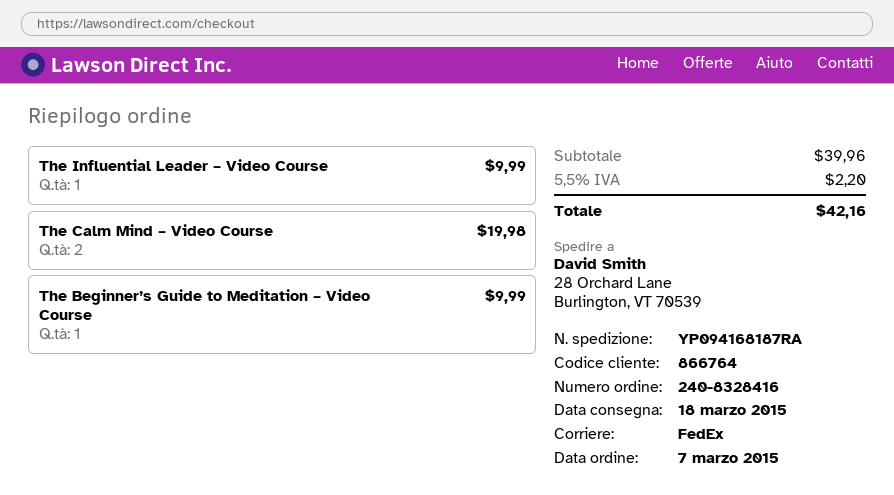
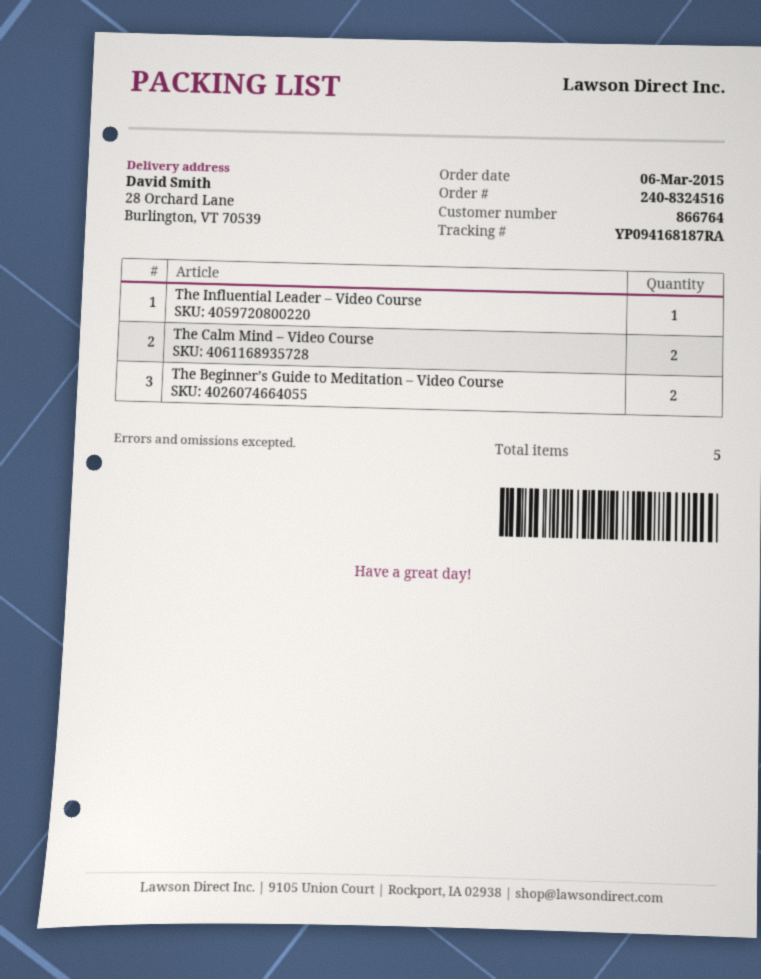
order number: 240-8328416 -> 240-8324516
order date: 2015-03-07 -> 2015-03-06
The Beginner’s Guide to Meditation – Video Course: 1 -> 2

